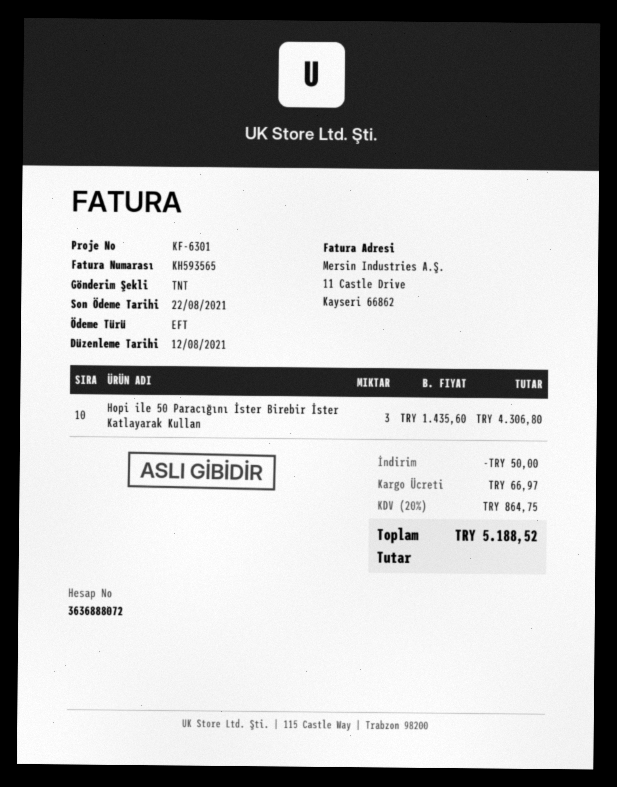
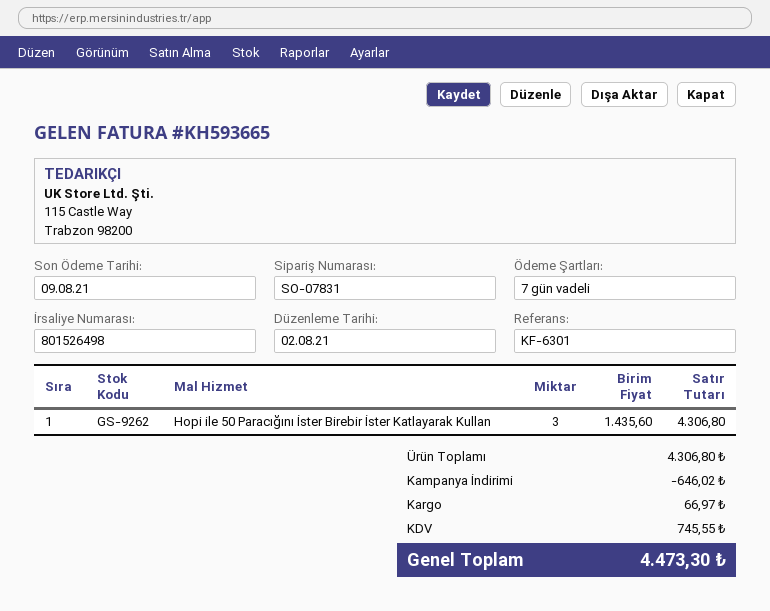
invoice number: KH593565 -> KH593665
invoice date: 2021-08-12 -> 2021-08-02
due date: 2021-08-22 -> 2021-08-09
discount: 50.00 -> 646.02
tax: 864.75 -> 745.55
total: 5188.52 -> 4473.30

